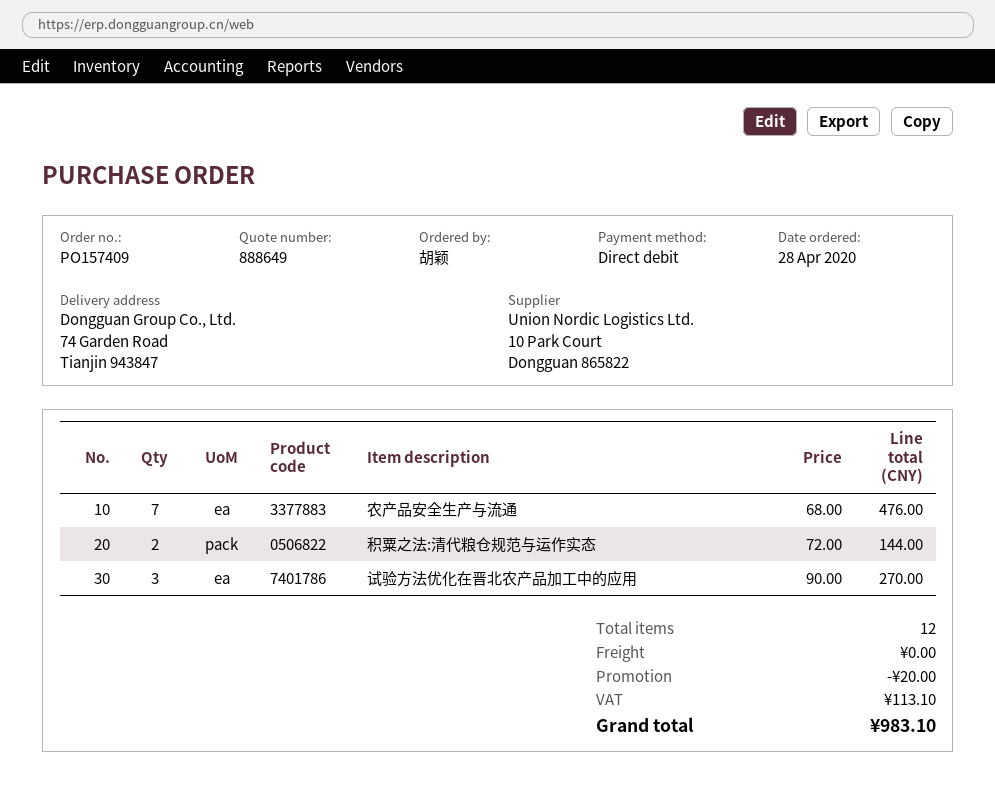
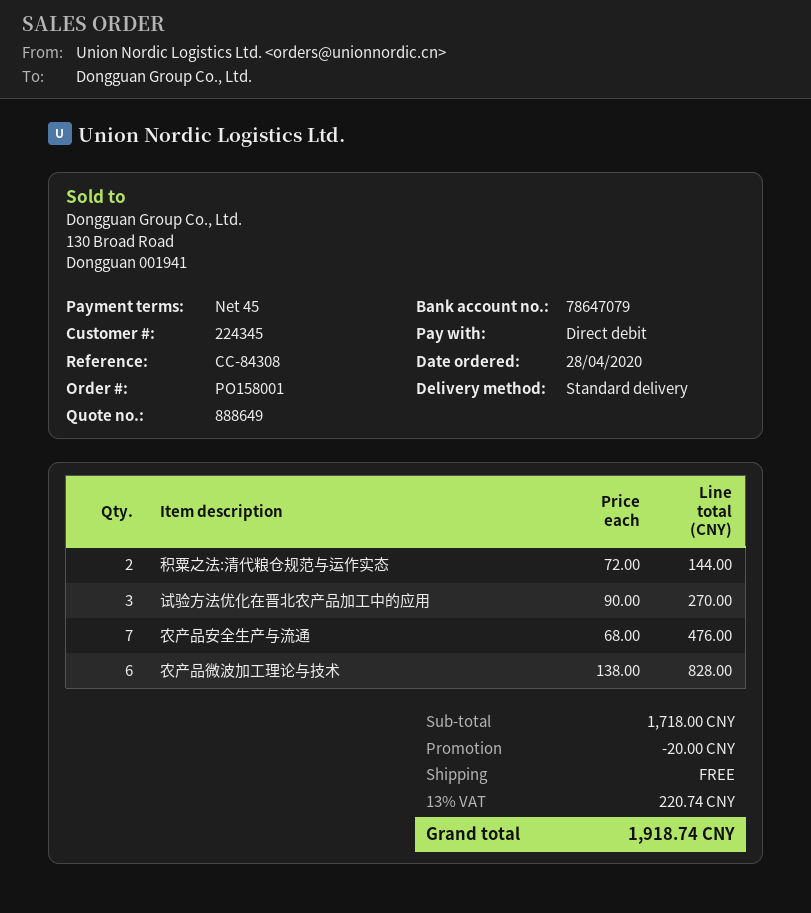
order number: PO157409 -> PO158001
农产品微波加工理论与技术: none -> 6 x 138.00 = 828.00
tax: 113.10 -> 220.74
total: 983.10 -> 1918.74

